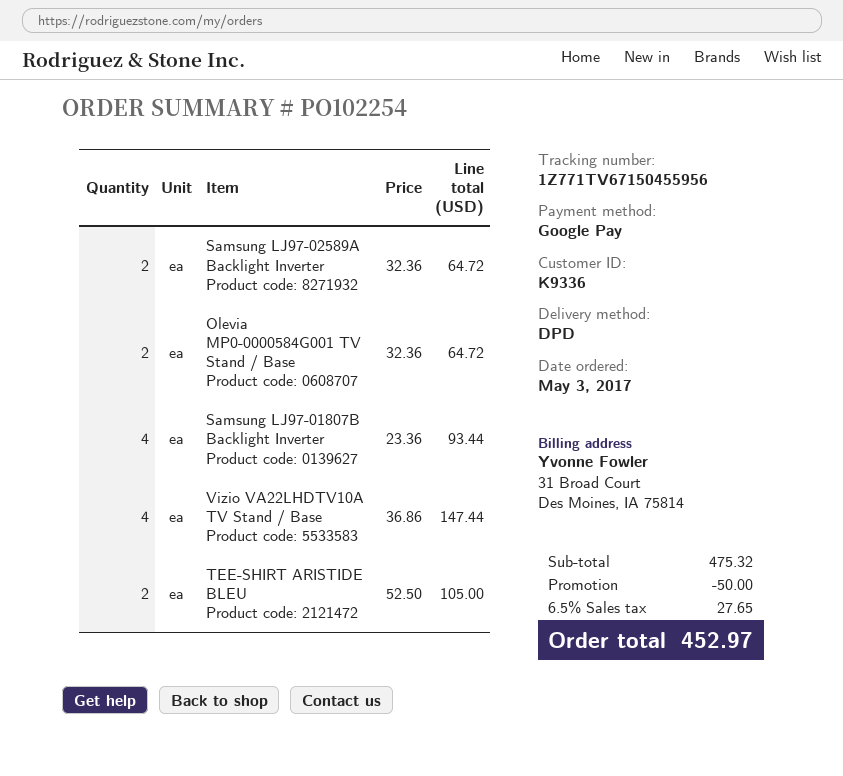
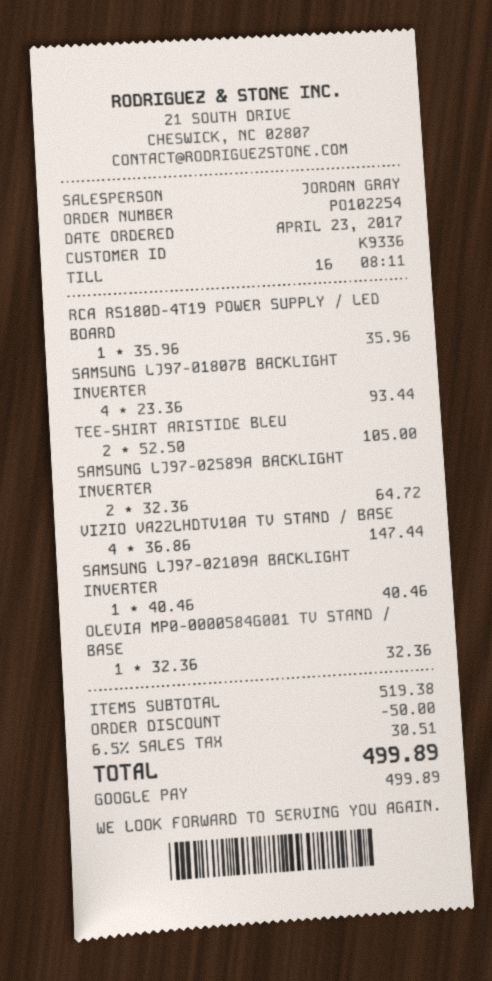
order date: 2017-05-03 -> 2017-04-23
Olevia MP0-0000584G001 TV Stand / Base: 2 x 32.36 = 64.72 -> 1 x 32.36 = 32.36
RCA RS180D-4T19 POWER SUPPLY / LED BOARD: none -> 1 x 35.96 = 35.96
SAMSUNG LJ97-02109A BACKLIGHT INVERTER: none -> 1 x 40.46 = 40.46
subtotal: 475.32 -> 519.38
tax: 6.5% = 27.65 -> 6.5% = 30.51
total: 452.97 -> 499.89

